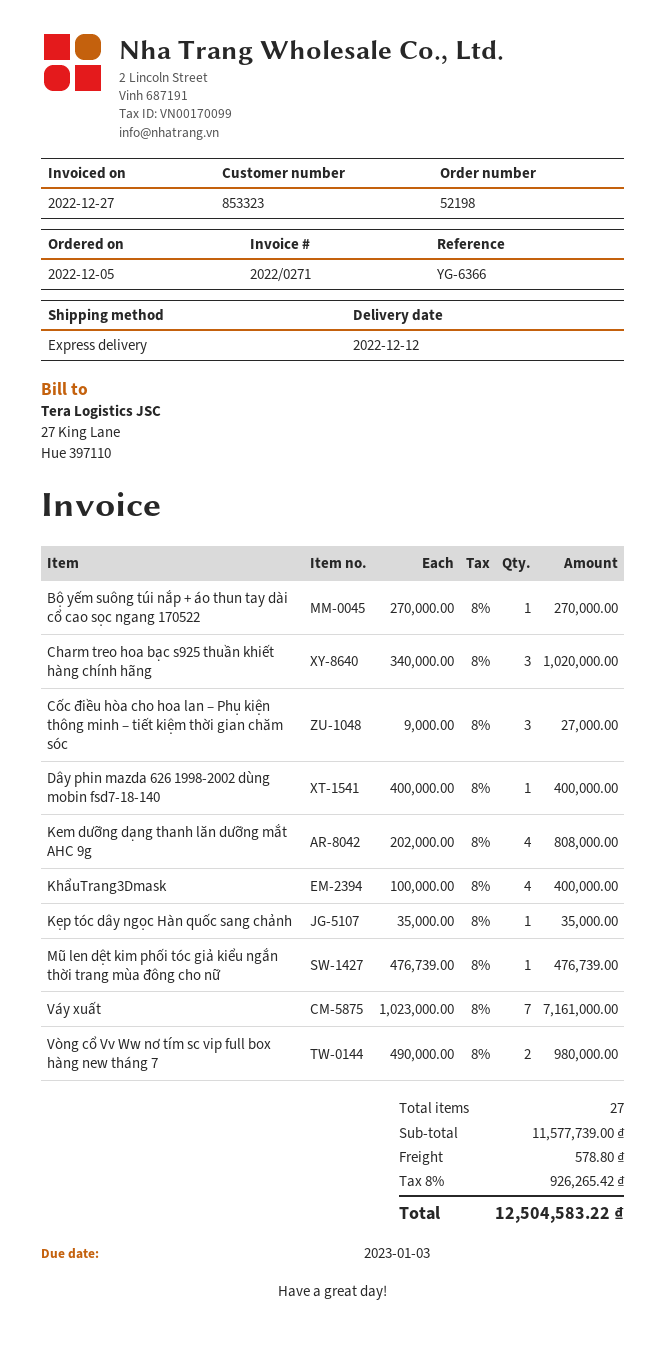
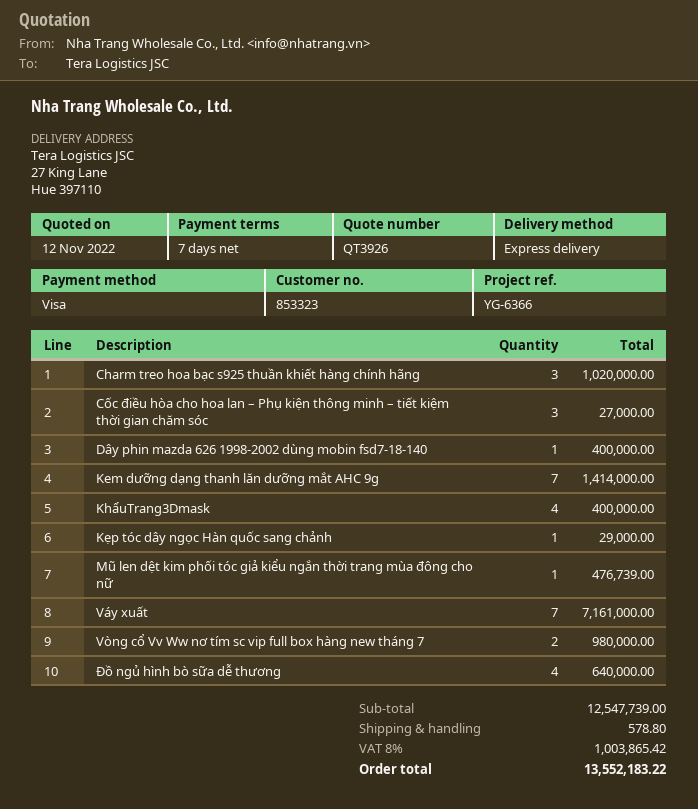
Bộ yếm suông túi nắp + áo thun tay dài cổ cao sọc ngang 170522: 1 for 270000.00 -> none
Kem dưỡng dạng thanh lăn dưỡng mắt AHC 9g: 4 for 808000.00 -> 7 for 1414000.00
Kẹp tóc dây ngọc Hàn quốc sang chảnh: 1 for 35000.00 -> 1 for 29000.00
Đồ ngủ hình bò sữa dễ thương: none -> 4 for 640000.00
subtotal: 11577739.00 -> 12547739.00
tax: 8% = 926265.42 -> 8% = 1003865.42
total: 12504583.22 -> 13552183.22

